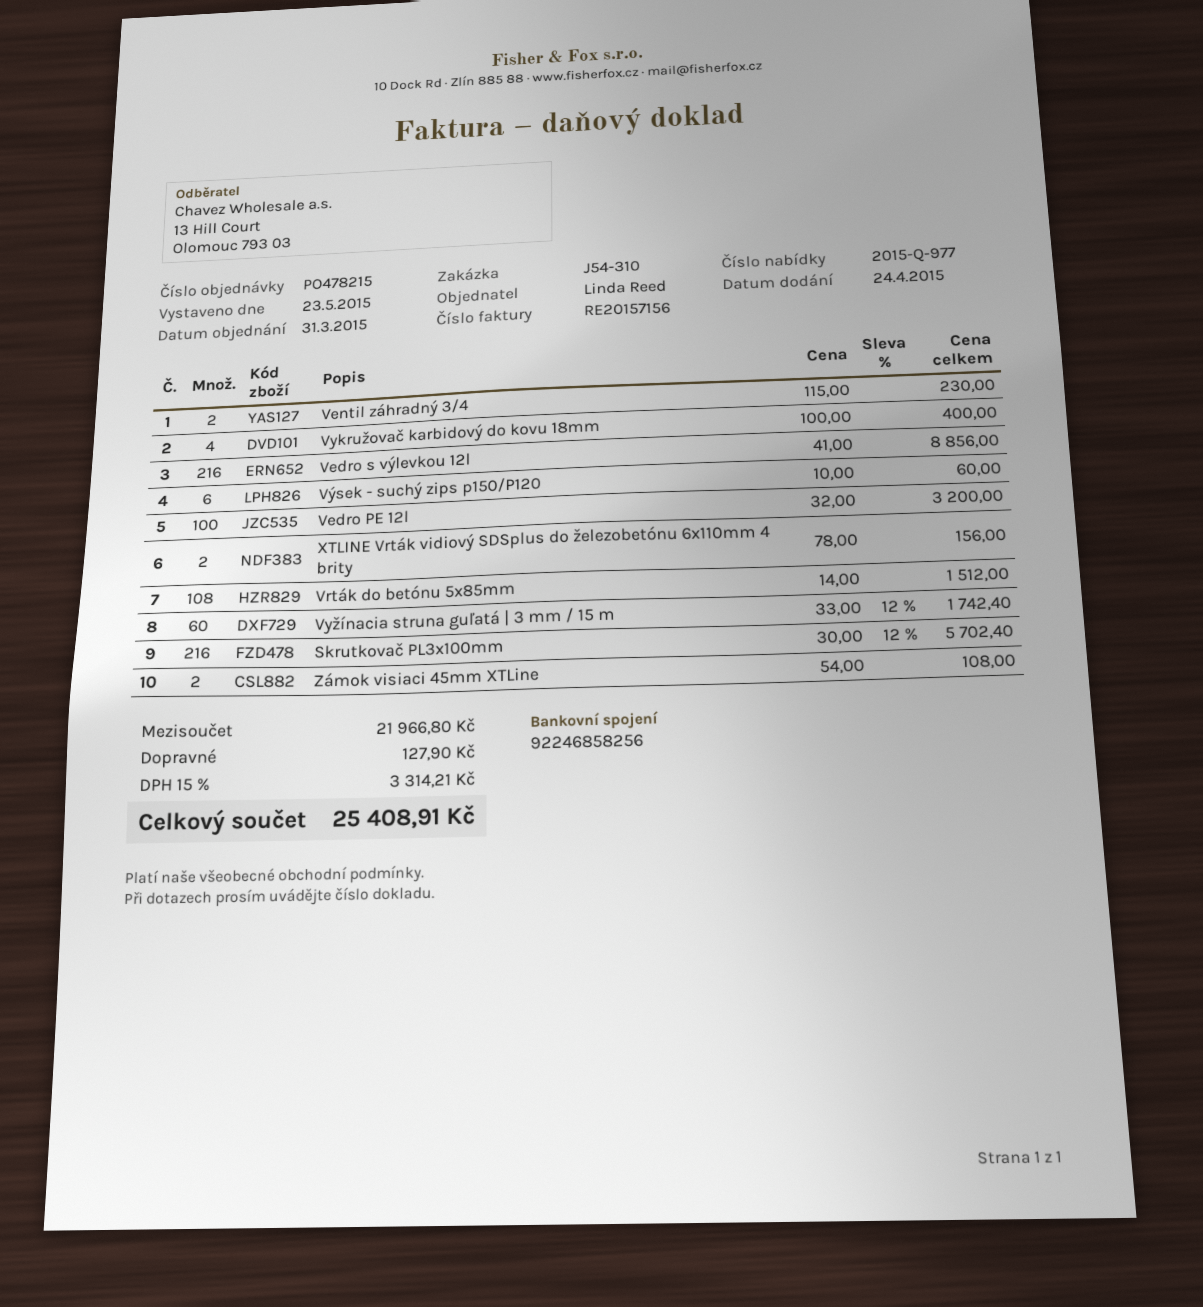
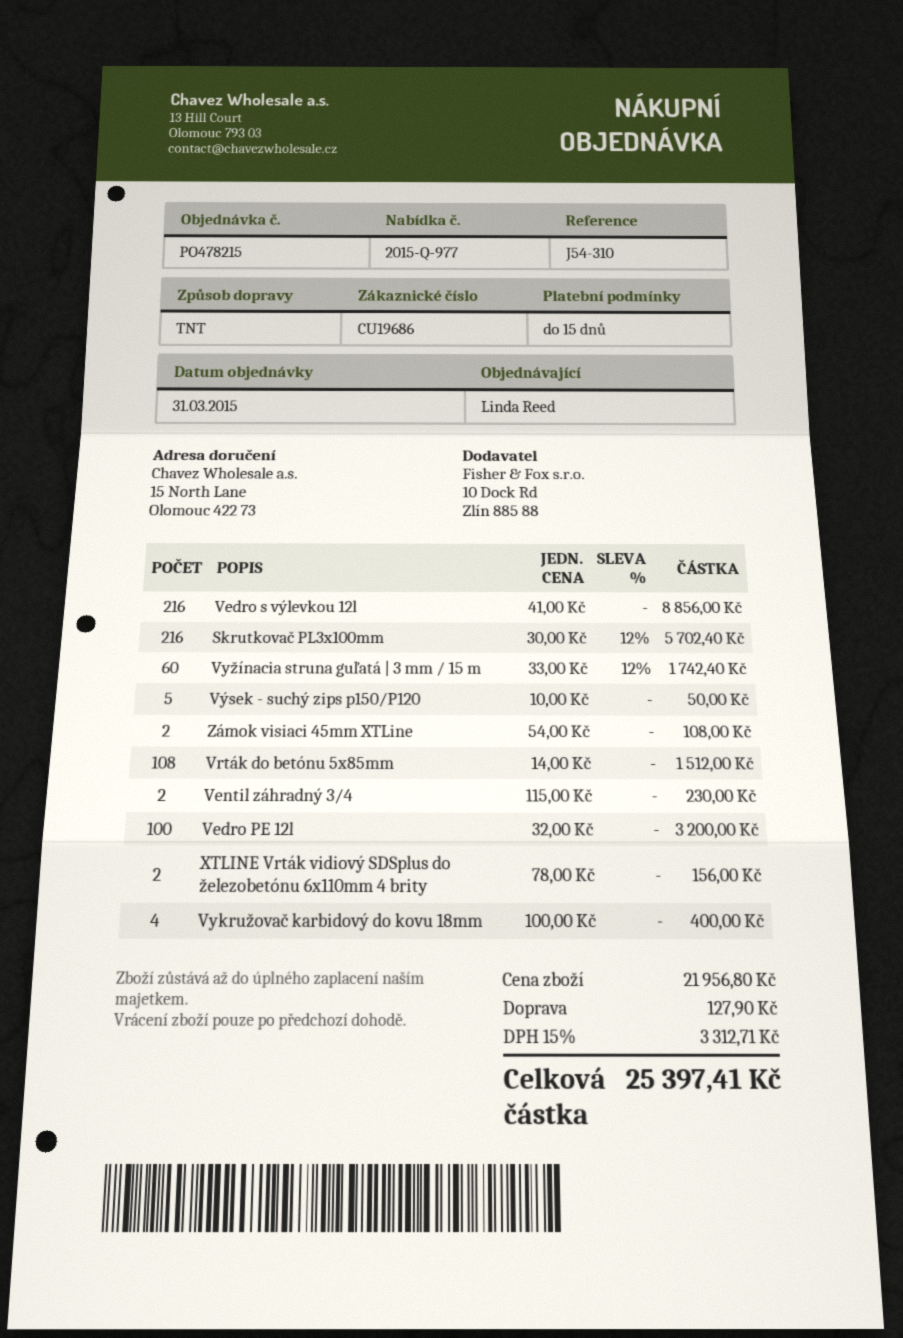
Výsek - suchý zips p150/P120: 6 x 10.00 = 60.00 -> 5 x 10.00 = 50.00
subtotal: 21966.80 -> 21956.80
tax: 15% = 3314.21 -> 15% = 3312.71
total: 25408.91 -> 25397.41

